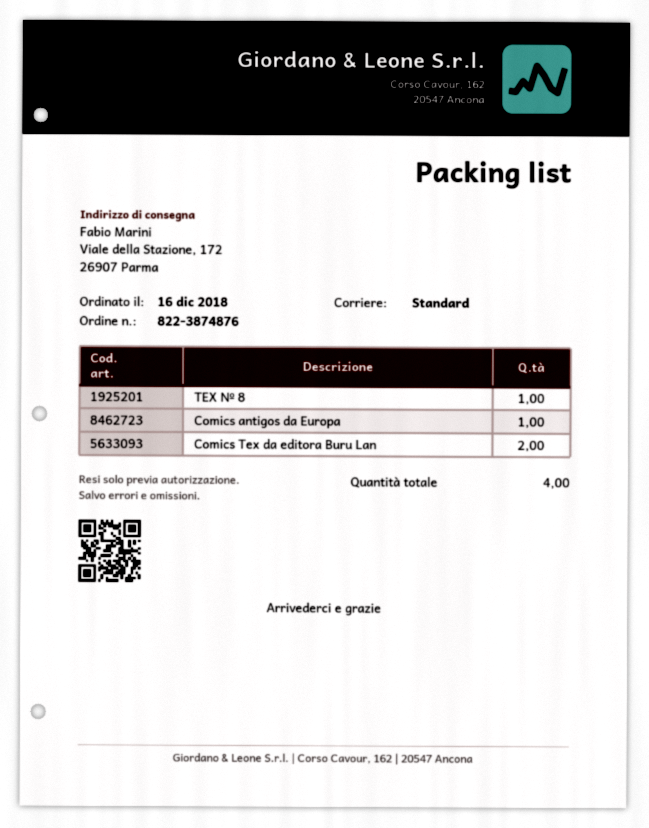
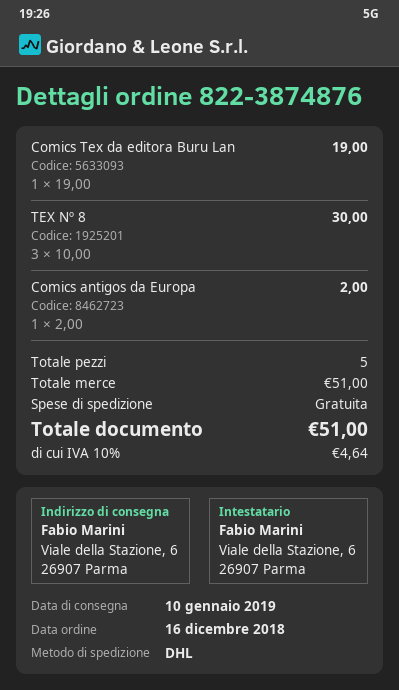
shipping method: standard -> DHL
ship to: Viale della Stazione, 172, 26907 Parma -> Viale della Stazione, 6, 26907 Parma
TEX Nº 8: 1 -> 3
Comics Tex da editora Buru Lan: 2 -> 1
total quantity: 4 -> 5

